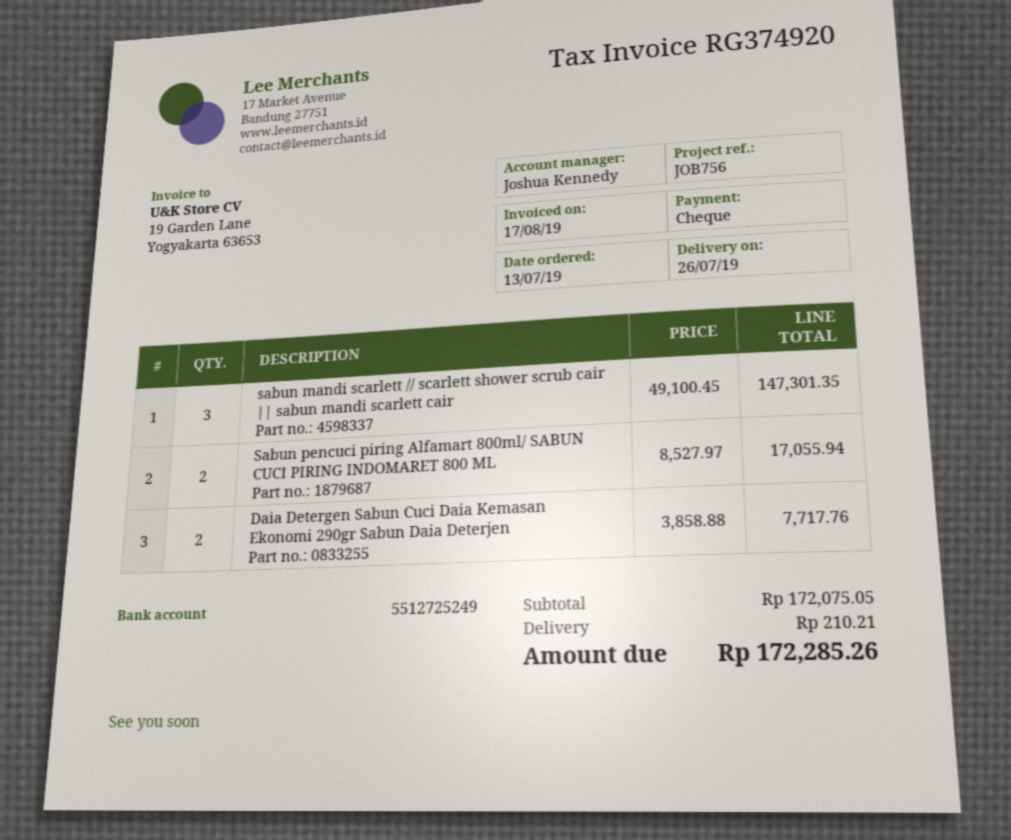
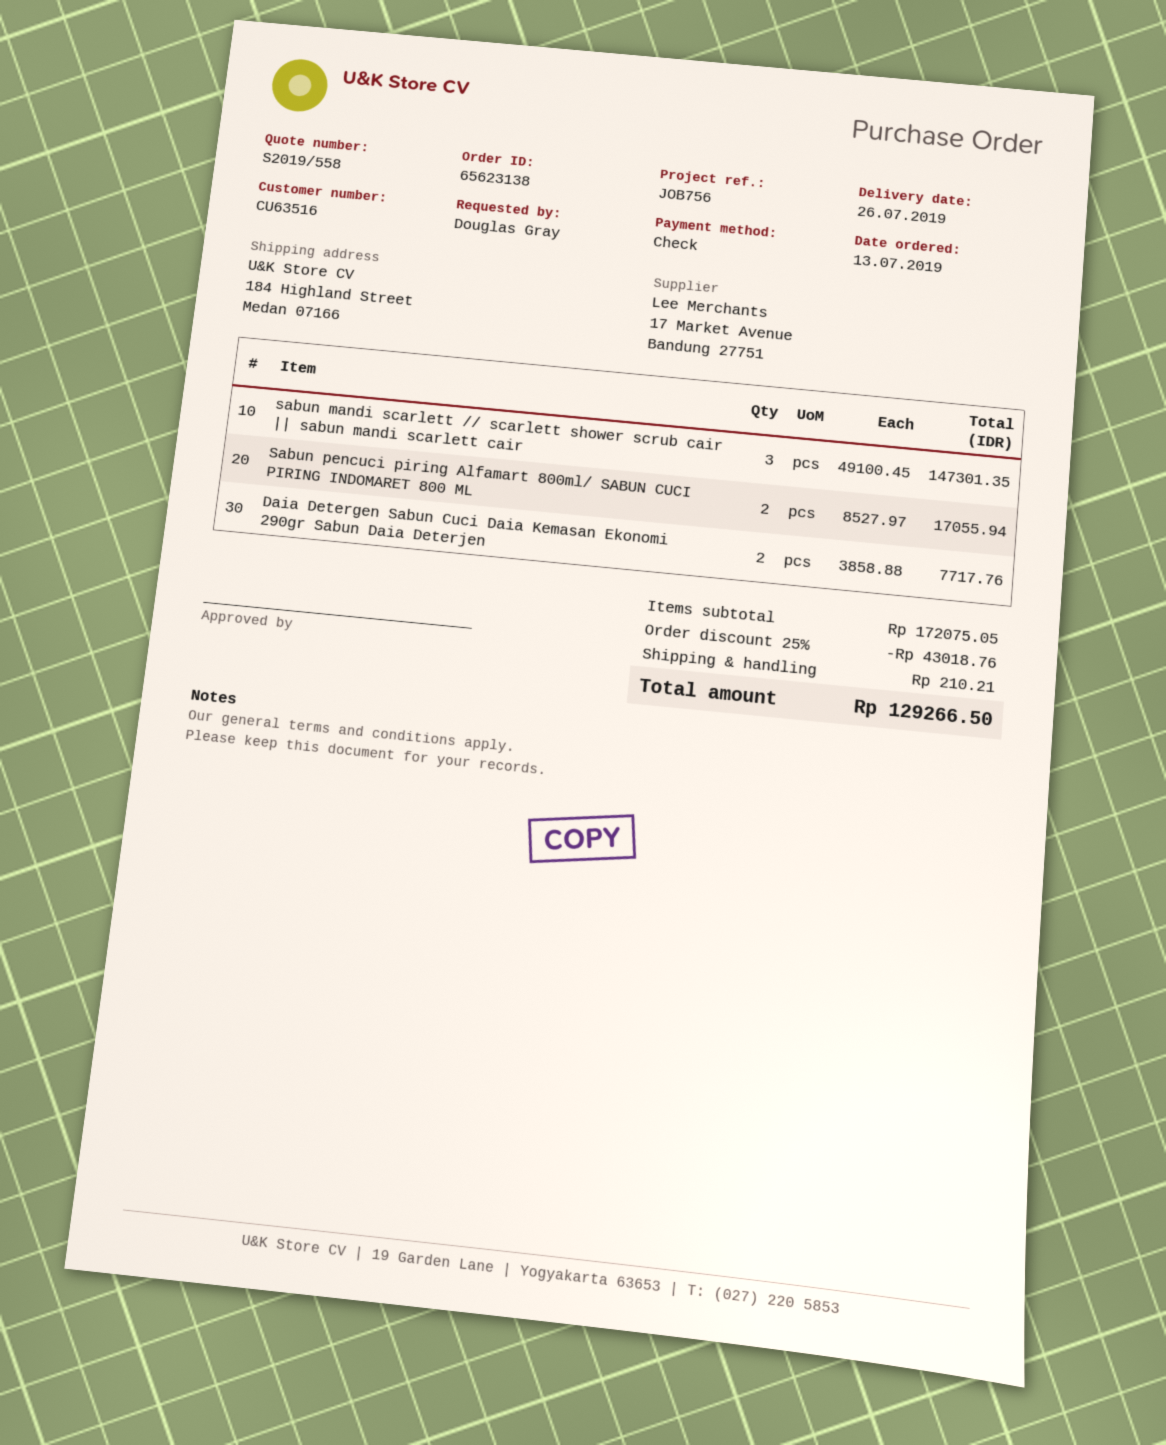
discount: none -> 25% = 43018.76
total: 172285.26 -> 129266.50

